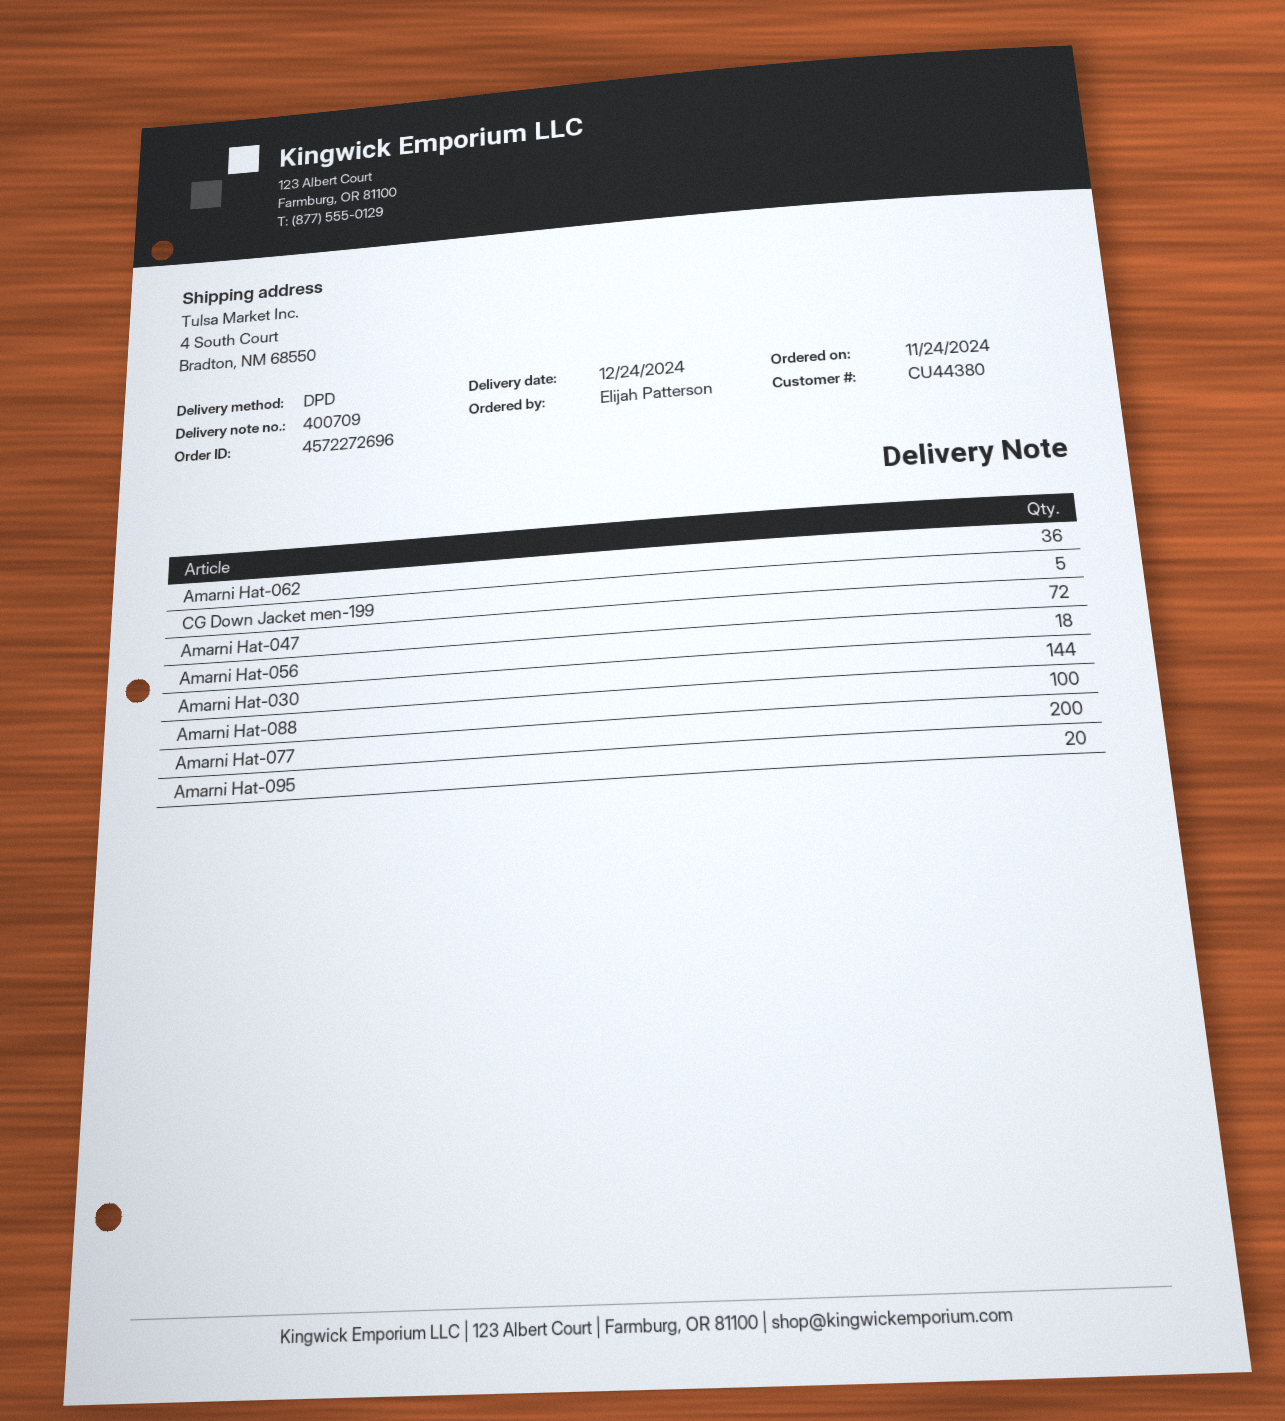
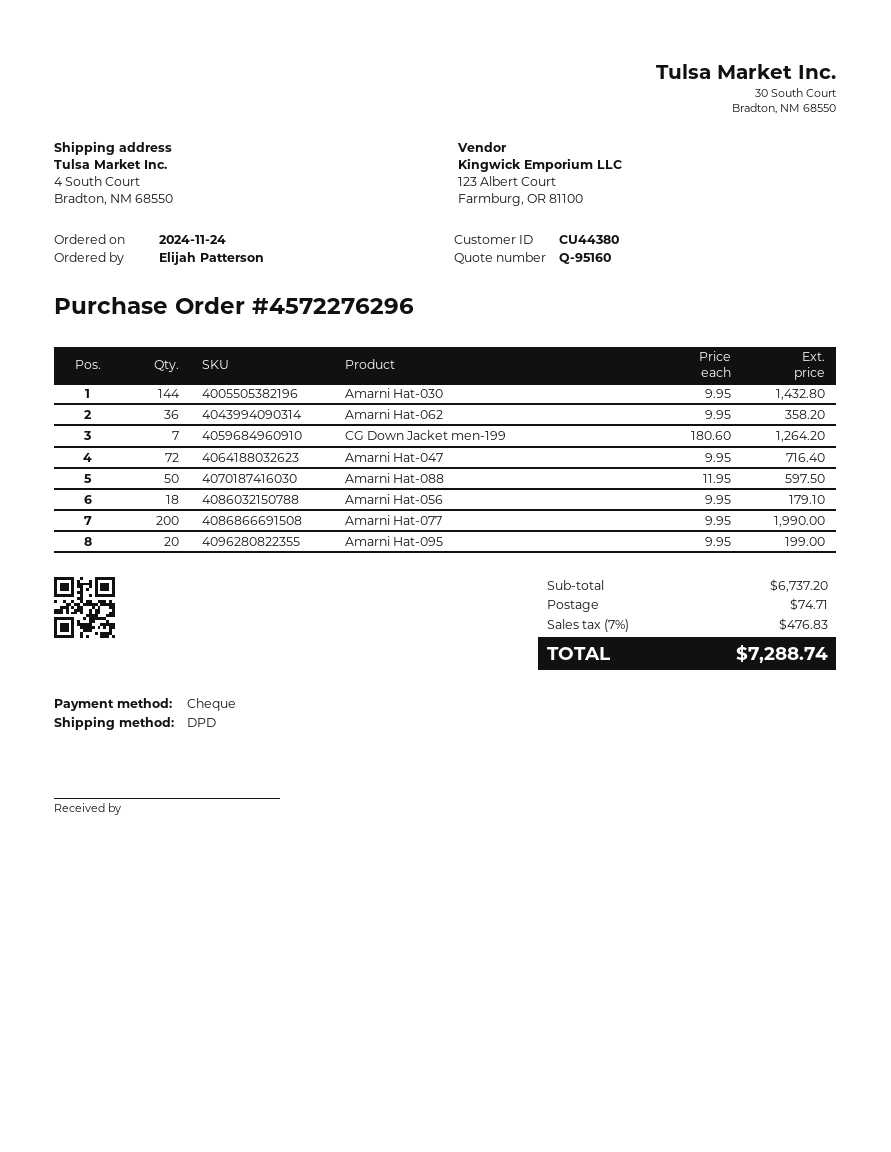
order number: 4572272696 -> 4572276296
CG Down Jacket men-199: 5 -> 7
Amarni Hat-088: 100 -> 50

